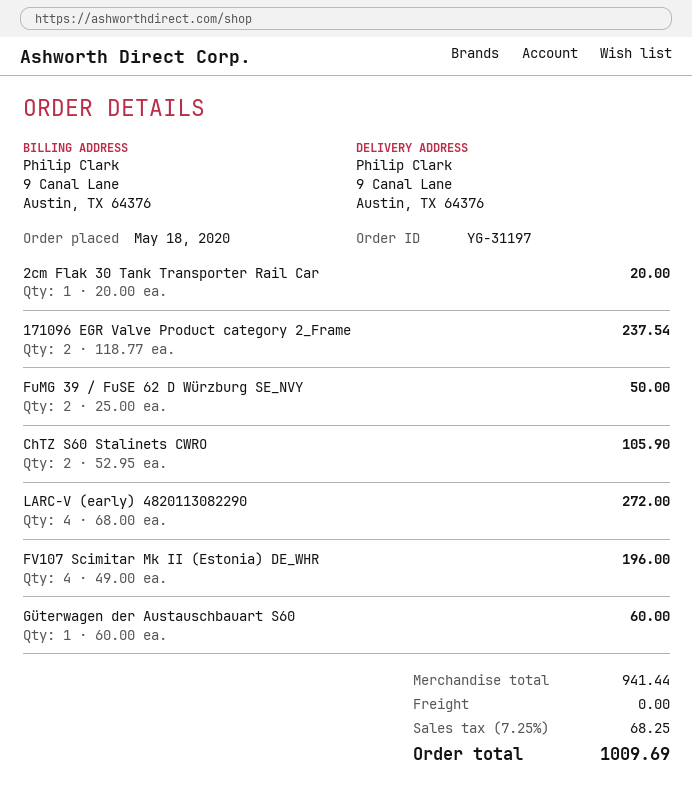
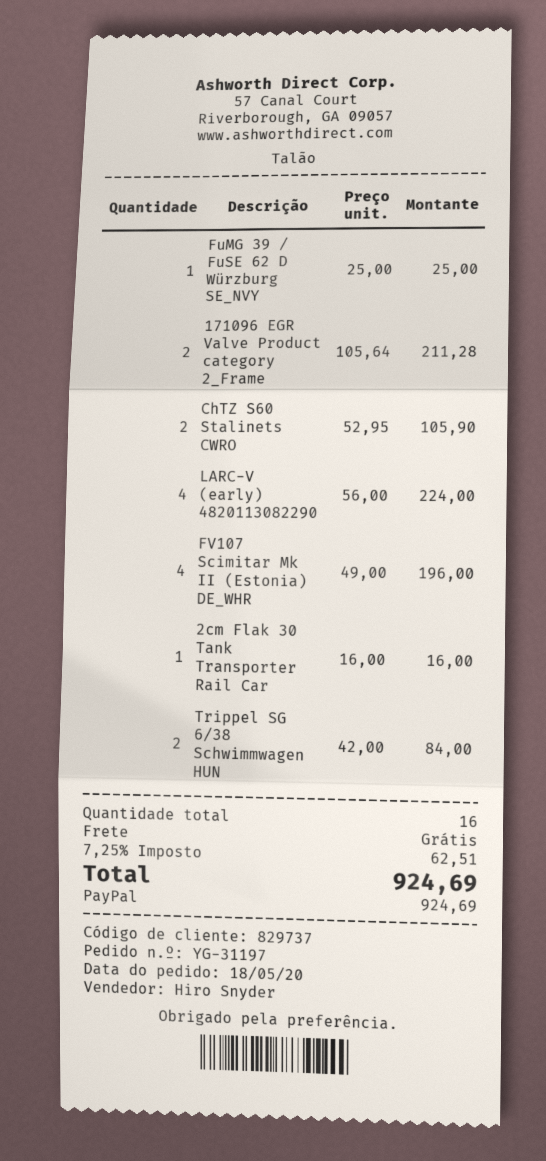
2cm Flak 30 Tank Transporter Rail Car: 1 x 20.00 = 20.00 -> 1 x 16.00 = 16.00
171096 EGR Valve Product category 2_Frame: 2 x 118.77 = 237.54 -> 2 x 105.64 = 211.28
FuMG 39 / FuSE 62 D Würzburg SE_NVY: 2 x 25.00 = 50.00 -> 1 x 25.00 = 25.00
LARC-V (early) 4820113082290: 4 x 68.00 = 272.00 -> 4 x 56.00 = 224.00
Güterwagen der Austauschbauart S60: 1 x 60.00 = 60.00 -> none
Trippel SG 6/38 Schwimmwagen HUN: none -> 2 x 42.00 = 84.00
tax: 7.25% = 68.25 -> 7.25% = 62.51
total: 1009.69 -> 924.69

